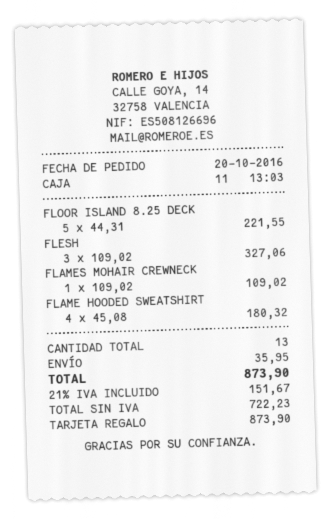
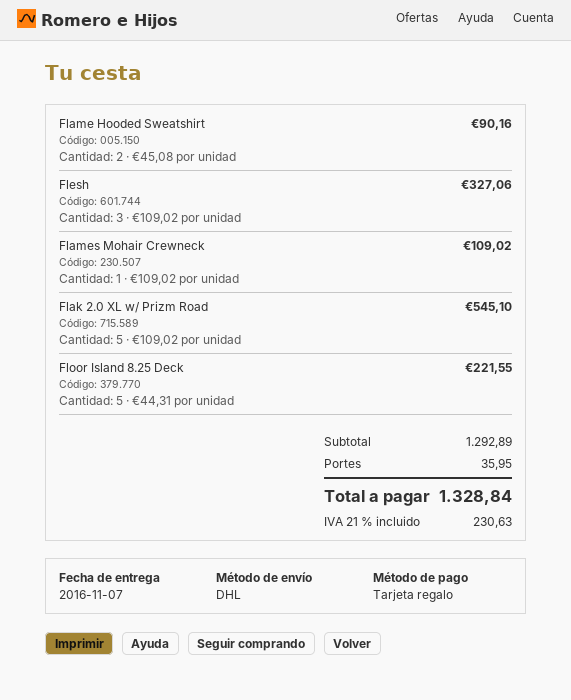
FLAME HOODED SWEATSHIRT: 4 x 45.08 = 180.32 -> 2 x 45.08 = 90.16
Flak 2.0 XL w/ Prizm Road: none -> 5 x 109.02 = 545.10
tax: 21% = 151.67 -> 21% = 230.63
total: 873.90 -> 1328.84

